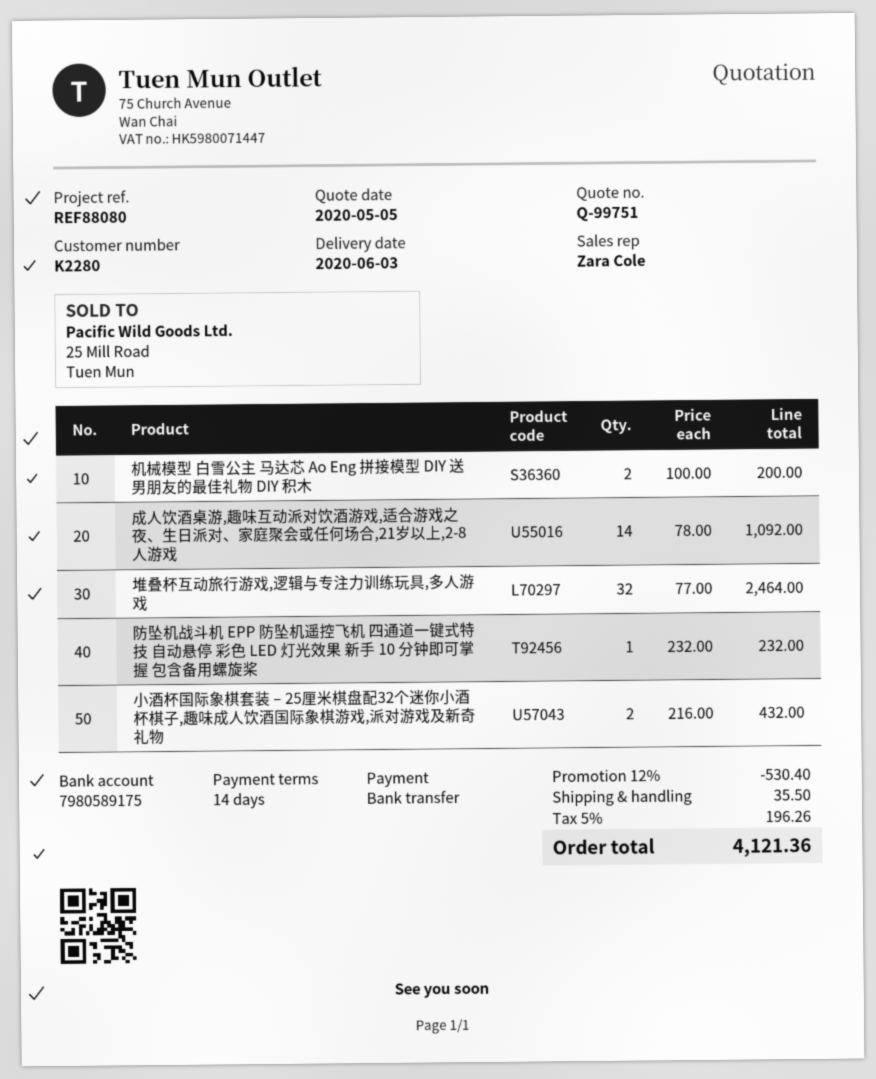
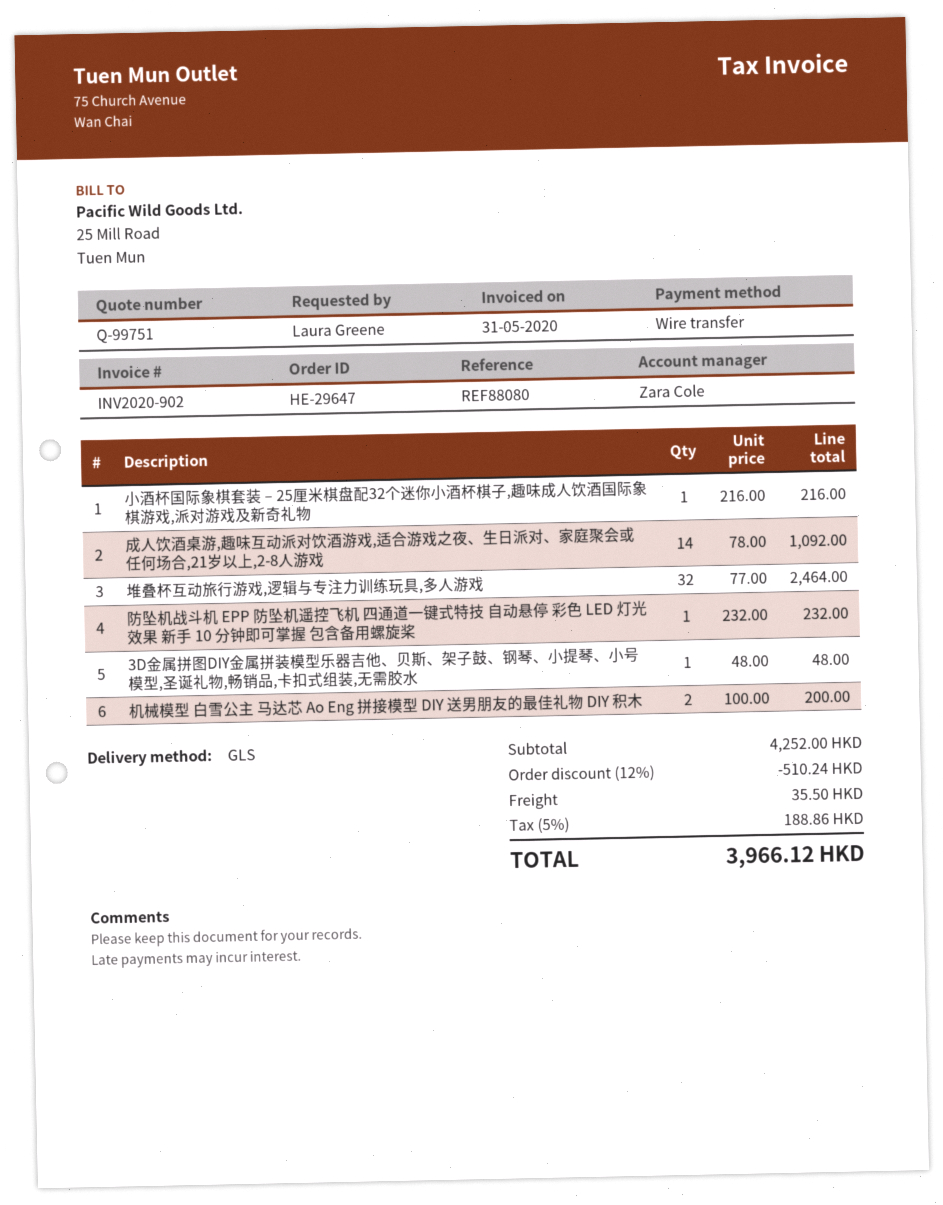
小酒杯国际象棋套装 – 25厘米棋盘配32个迷你小酒杯棋子,趣味成人饮酒国际象棋游戏,派对游戏及新奇礼物: 2 x 216.00 = 432.00 -> 1 x 216.00 = 216.00
3D金属拼图DIY金属拼装模型乐器吉他、贝斯、架子鼓、钢琴、小提琴、小号模型,圣诞礼物,畅销品,卡扣式组装,无需胶水: none -> 1 x 48.00 = 48.00
discount: 12% = 530.40 -> 12% = 510.24
tax: 5% = 196.26 -> 5% = 188.86
total: 4121.36 -> 3966.12

